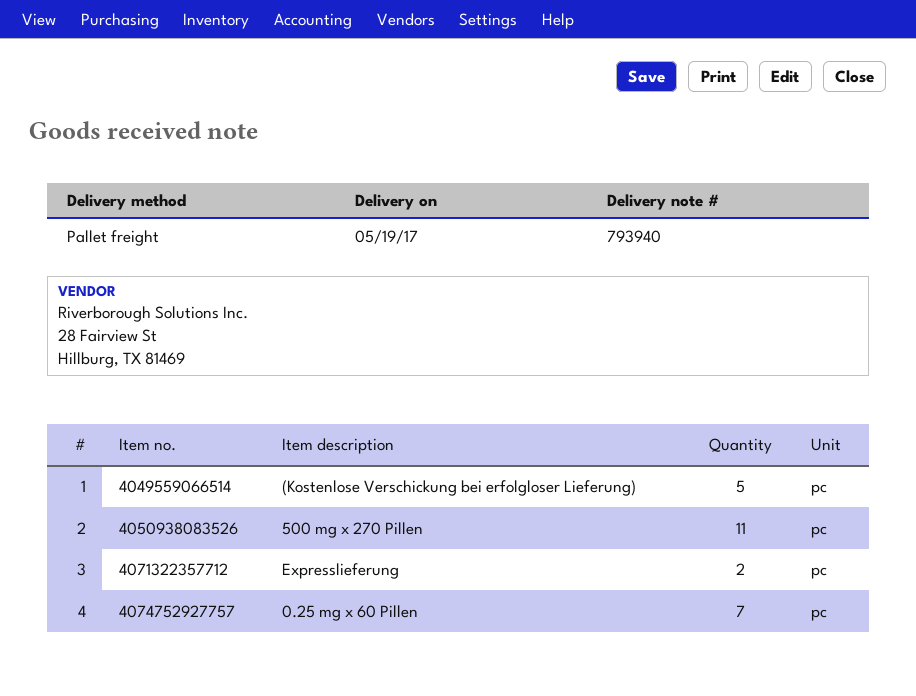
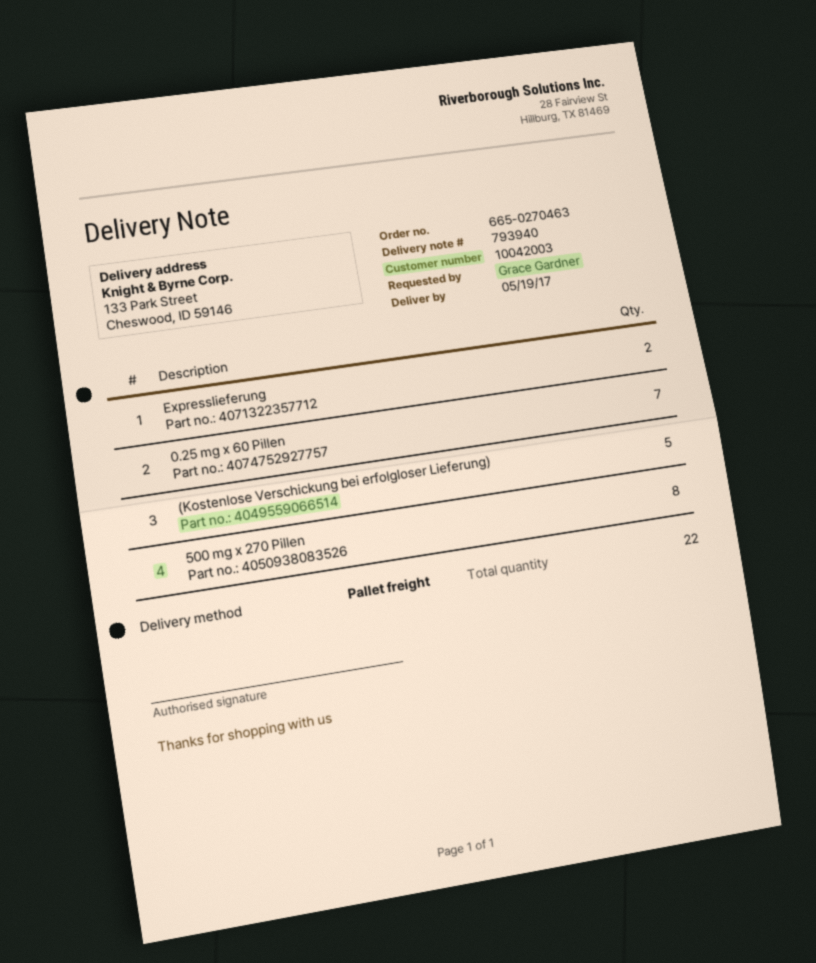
500 mg x 270 Pillen: 11 -> 8

